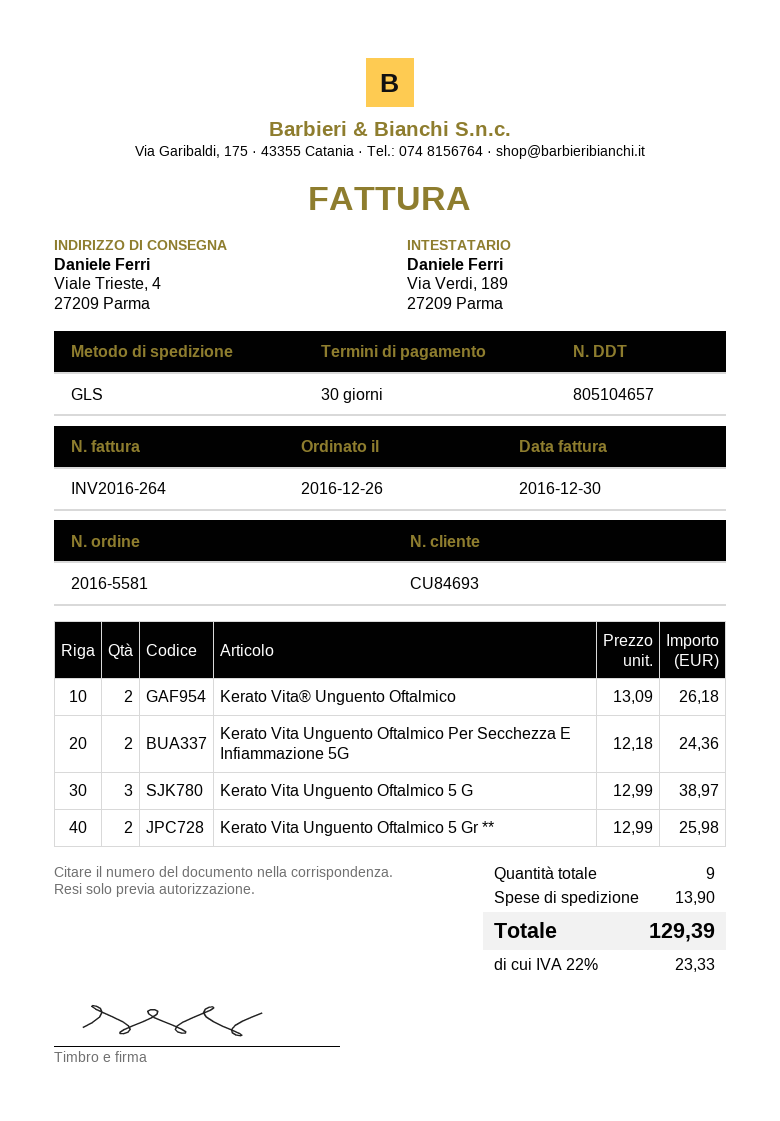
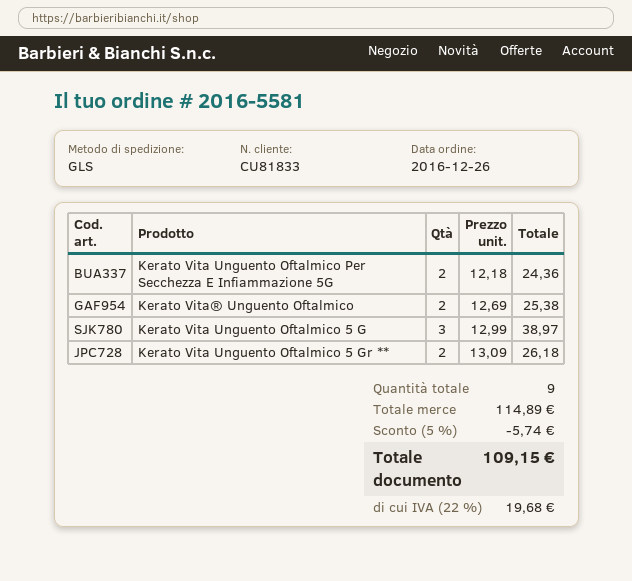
customer number: CU84693 -> CU81833
Kerato Vita® Unguento Oftalmico: 2 x 13.09 = 26.18 -> 2 x 12.69 = 25.38
Kerato Vita Unguento Oftalmico 5 Gr **: 2 x 12.99 = 25.98 -> 2 x 13.09 = 26.18
discount: none -> 5% = 5.74
shipping: 13.90 -> none
tax: 22% = 23.33 -> 22% = 19.68
total: 129.39 -> 109.15

